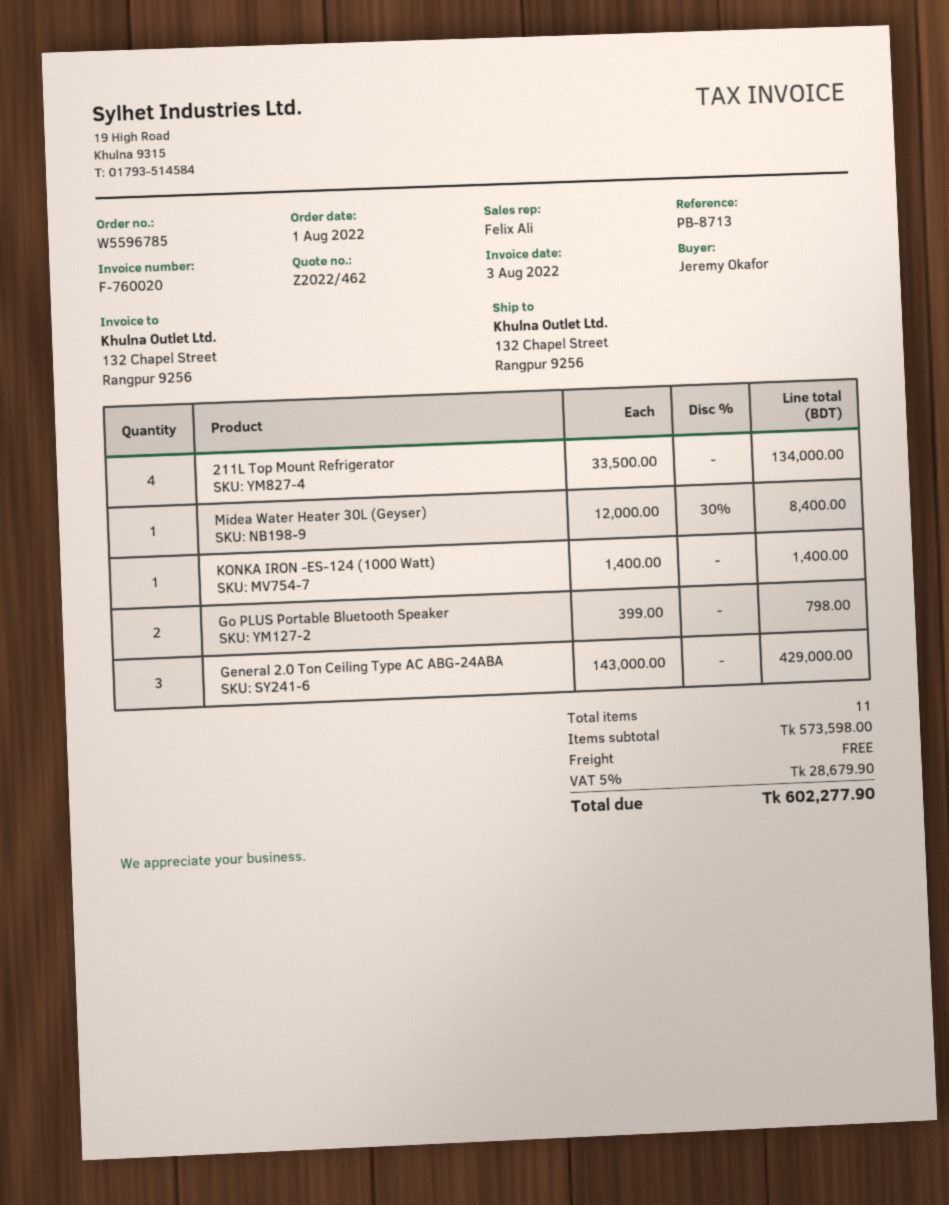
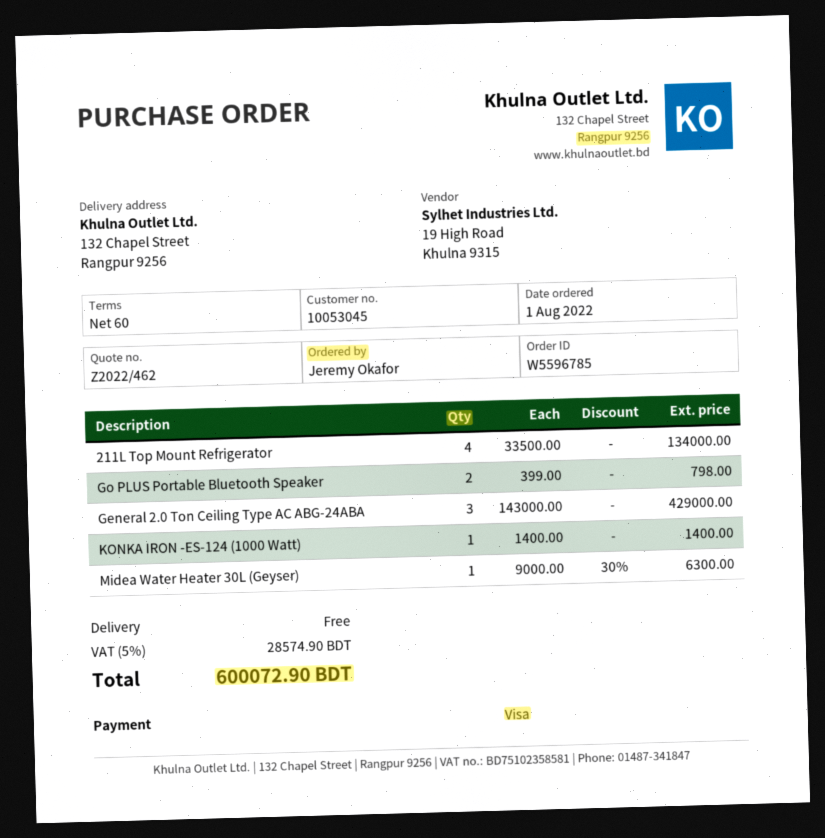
Midea Water Heater 30L (Geyser): 1 x 12000.00 - 30% = 8400.00 -> 1 x 9000.00 - 30% = 6300.00
tax: 5% = 28679.90 -> 5% = 28574.90
total: 602277.90 -> 600072.90

